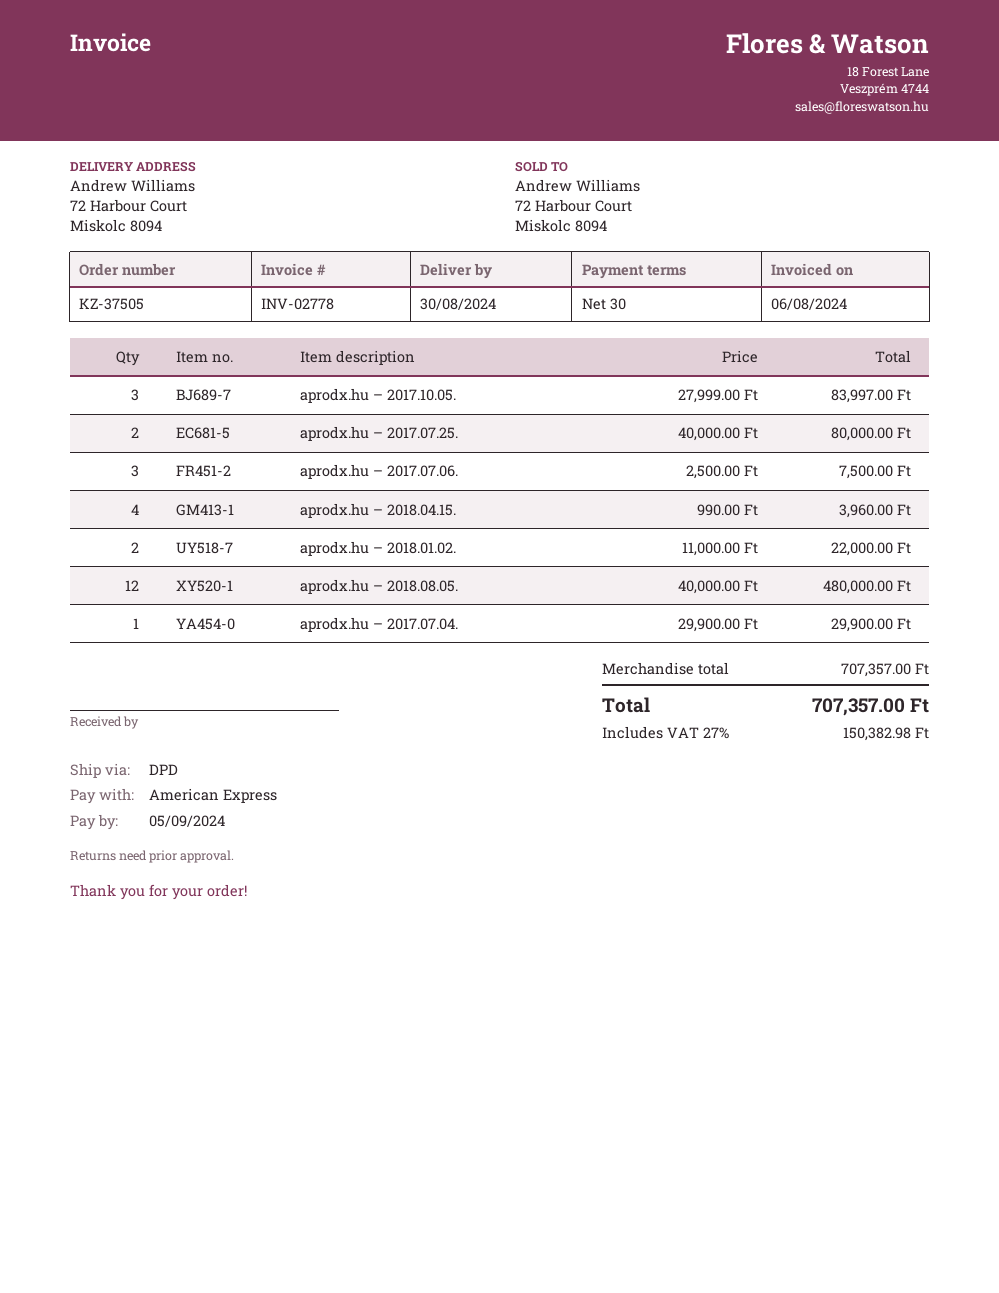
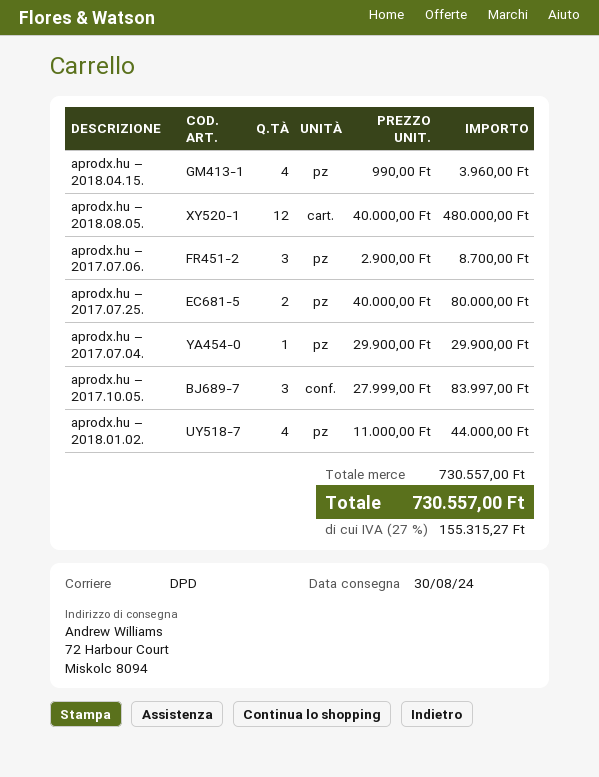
aprodx.hu – 2017.07.06.: 3 x 2500.00 = 7500.00 -> 3 x 2900.00 = 8700.00
aprodx.hu – 2018.01.02.: 2 x 11000.00 = 22000.00 -> 4 x 11000.00 = 44000.00
subtotal: 707357.00 -> 730557.00
tax: 27% = 150382.98 -> 27% = 155315.27
total: 707357.00 -> 730557.00

